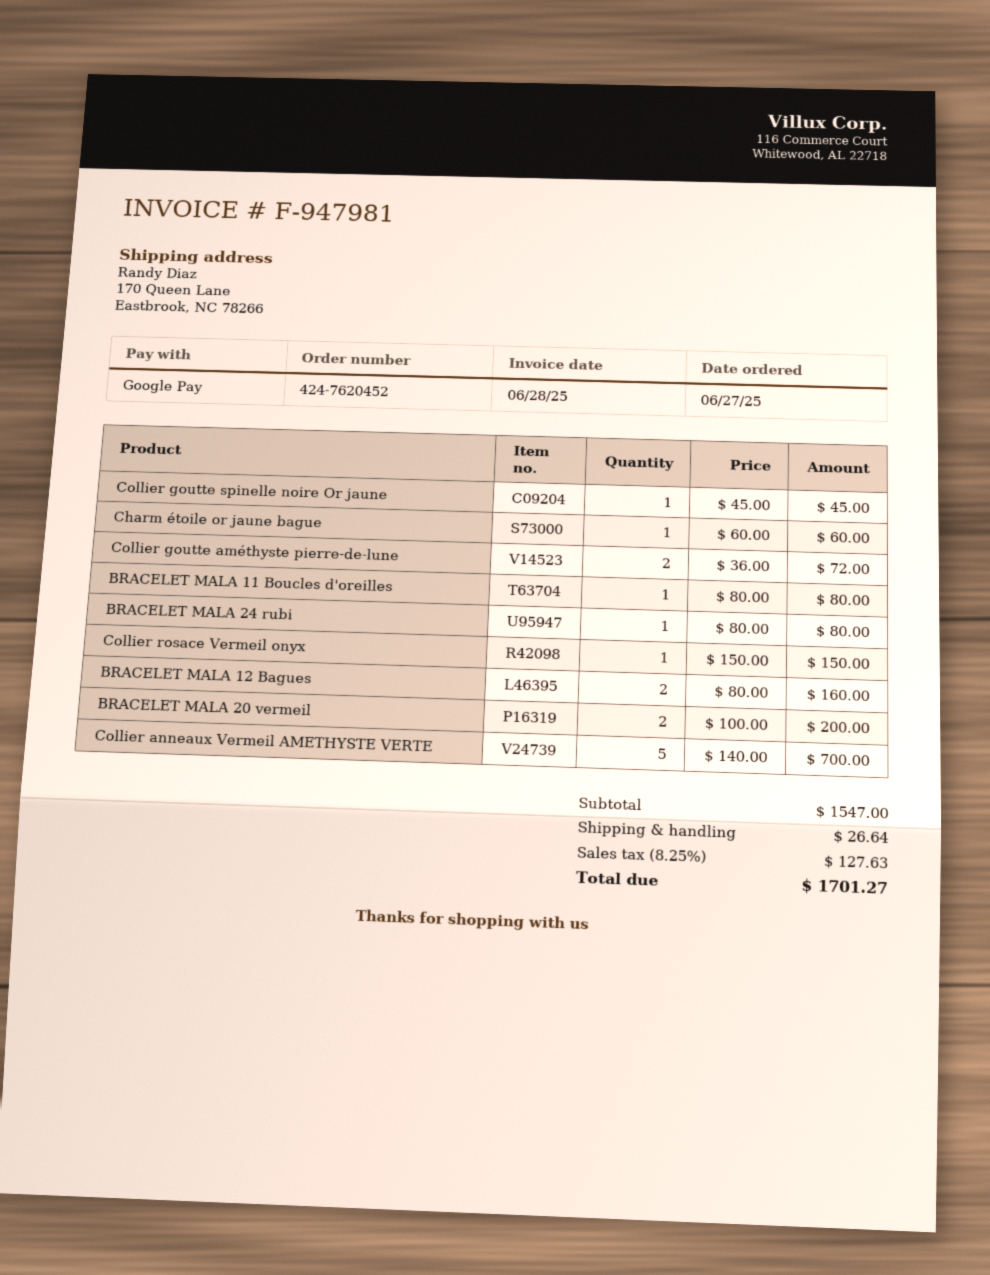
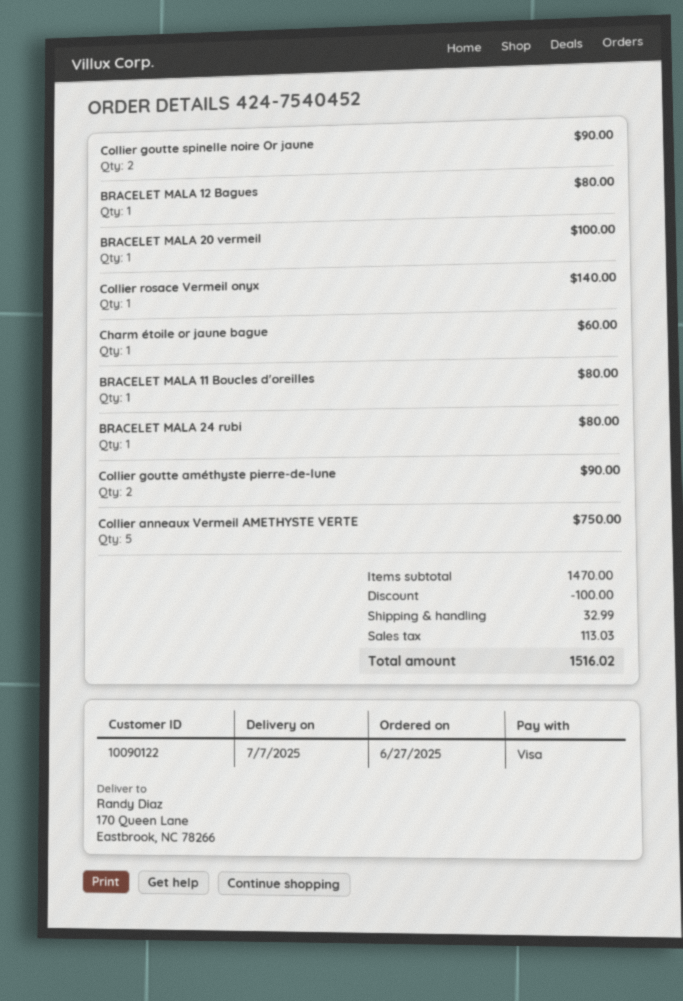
order number: 424-7620452 -> 424-7540452
payment method: Google Pay -> Visa
Collier goutte spinelle noire Or jaune: 1 for 45.00 -> 2 for 90.00
Collier goutte améthyste pierre-de-lune: 2 for 72.00 -> 2 for 90.00
Collier rosace Vermeil onyx: 1 for 150.00 -> 1 for 140.00
BRACELET MALA 12 Bagues: 2 for 160.00 -> 1 for 80.00
BRACELET MALA 20 vermeil: 2 for 200.00 -> 1 for 100.00
Collier anneaux Vermeil AMETHYSTE VERTE: 5 for 700.00 -> 5 for 750.00
subtotal: 1547.00 -> 1470.00
discount: none -> 100.00
shipping: 26.64 -> 32.99
tax: 127.63 -> 113.03
total: 1701.27 -> 1516.02

